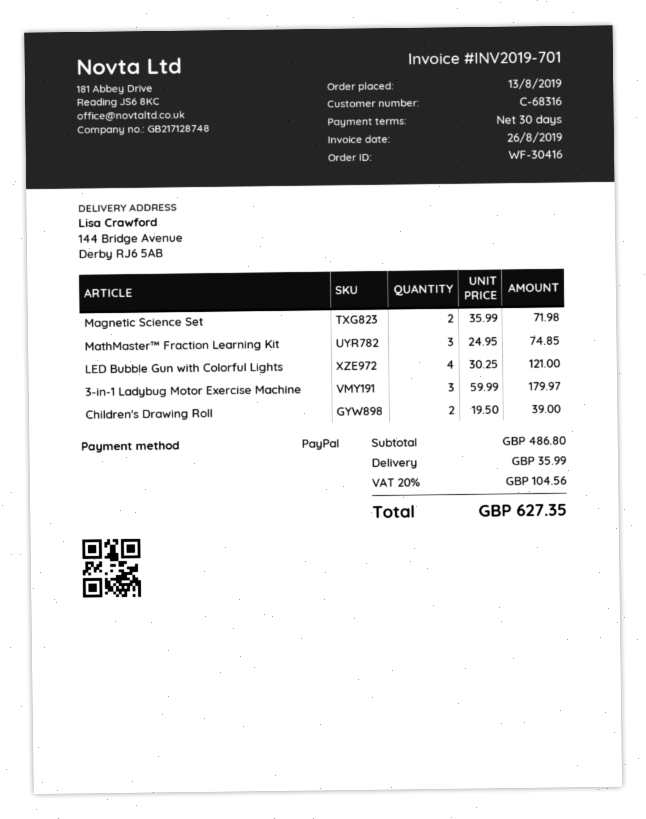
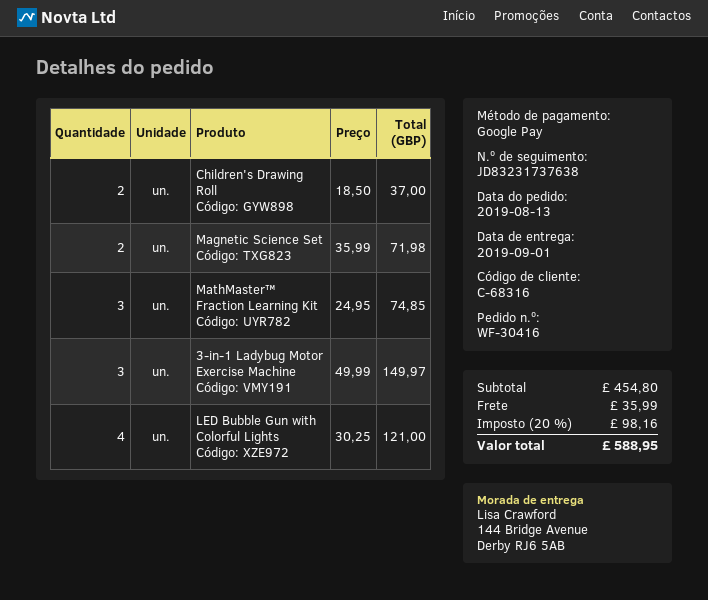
payment method: PayPal -> Google Pay
3-in-1 Ladybug Motor Exercise Machine: 3 x 59.99 = 179.97 -> 3 x 49.99 = 149.97
Children's Drawing Roll: 2 x 19.50 = 39.00 -> 2 x 18.50 = 37.00
subtotal: 486.80 -> 454.80
tax: 20% = 104.56 -> 20% = 98.16
total: 627.35 -> 588.95

